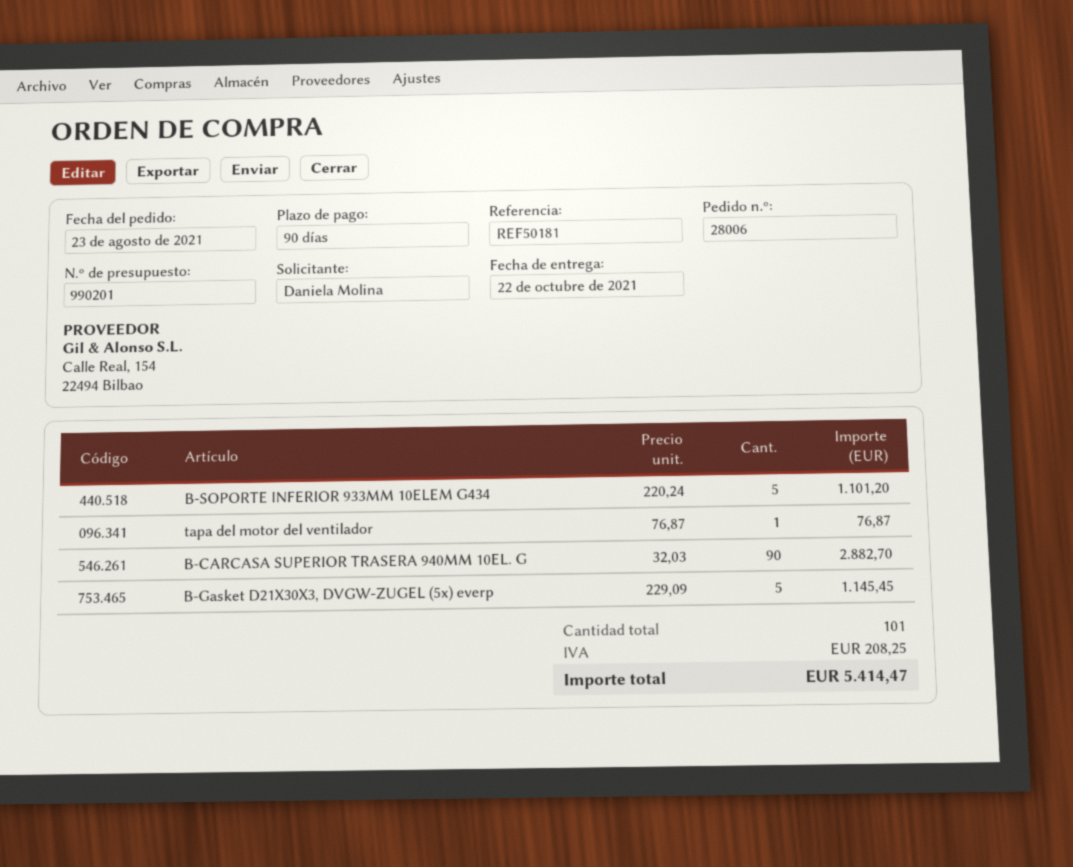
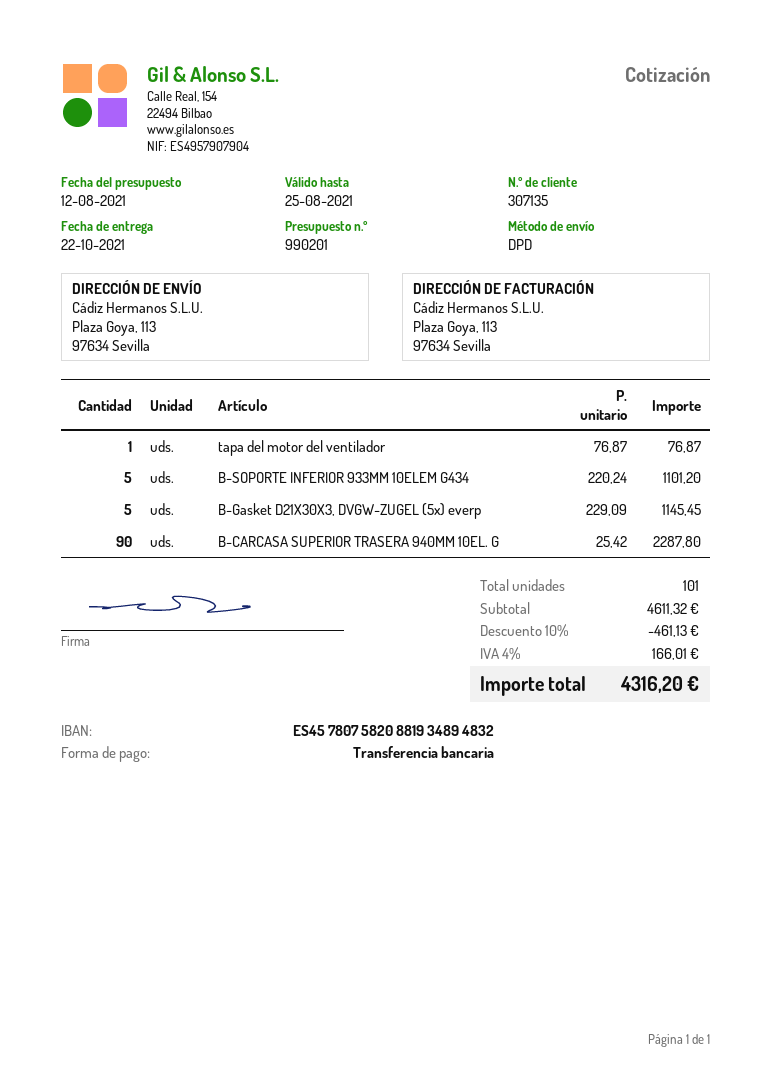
B-CARCASA SUPERIOR TRASERA 940MM 10EL. G: 90 x 32.03 = 2882.70 -> 90 x 25.42 = 2287.80
discount: none -> 10% = 461.13
tax: 208.25 -> 166.01
total: 5414.47 -> 4316.20

